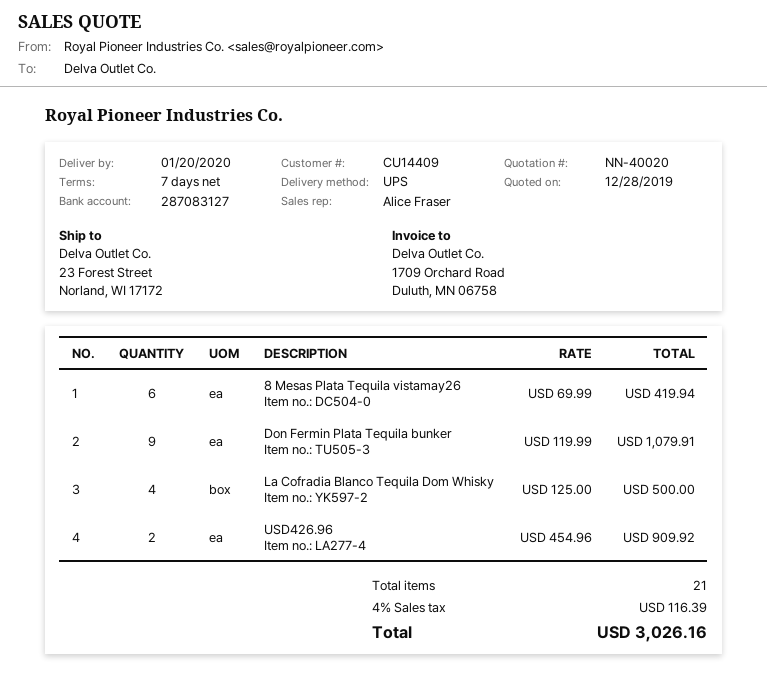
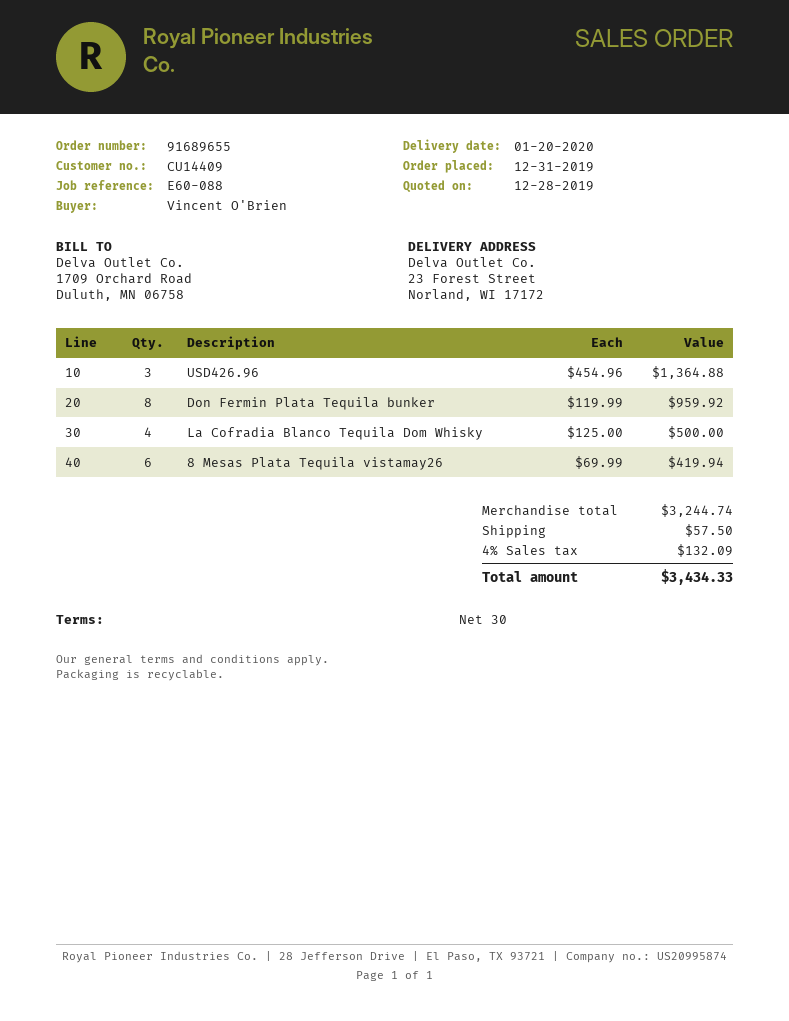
payment terms: 7 days -> 30 days
Don Fermin Plata Tequila bunker: 9 x 119.99 = 1079.91 -> 8 x 119.99 = 959.92
USD426.96: 2 x 454.96 = 909.92 -> 3 x 454.96 = 1364.88
shipping: none -> 57.50
tax: 4% = 116.39 -> 4% = 132.09
total: 3026.16 -> 3434.33

